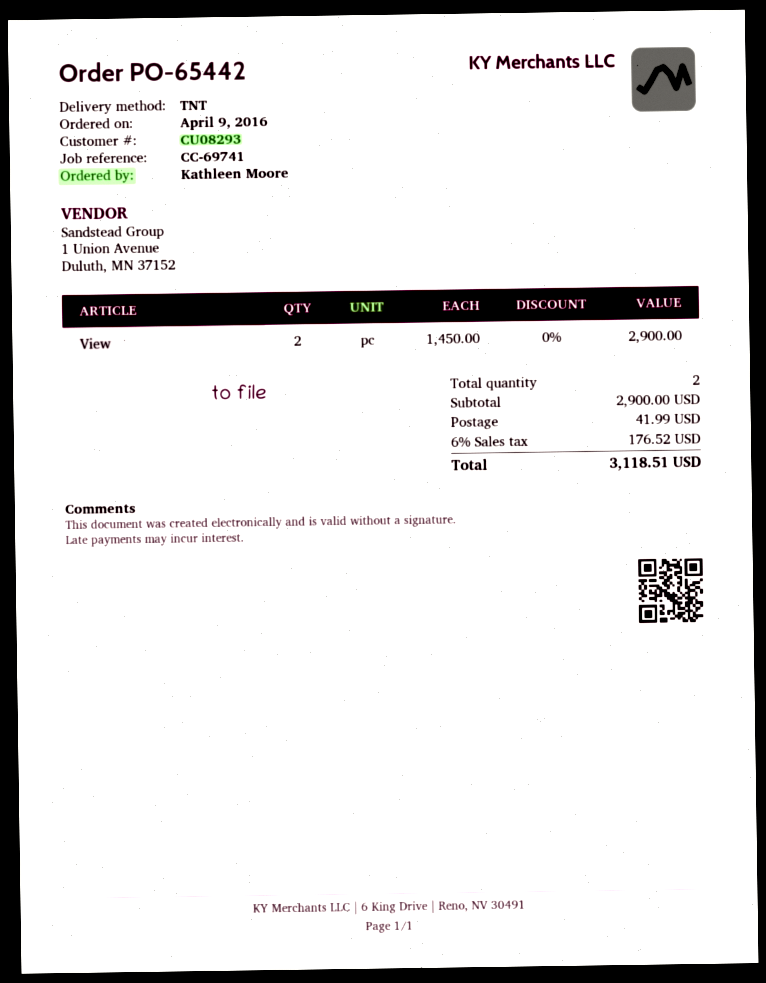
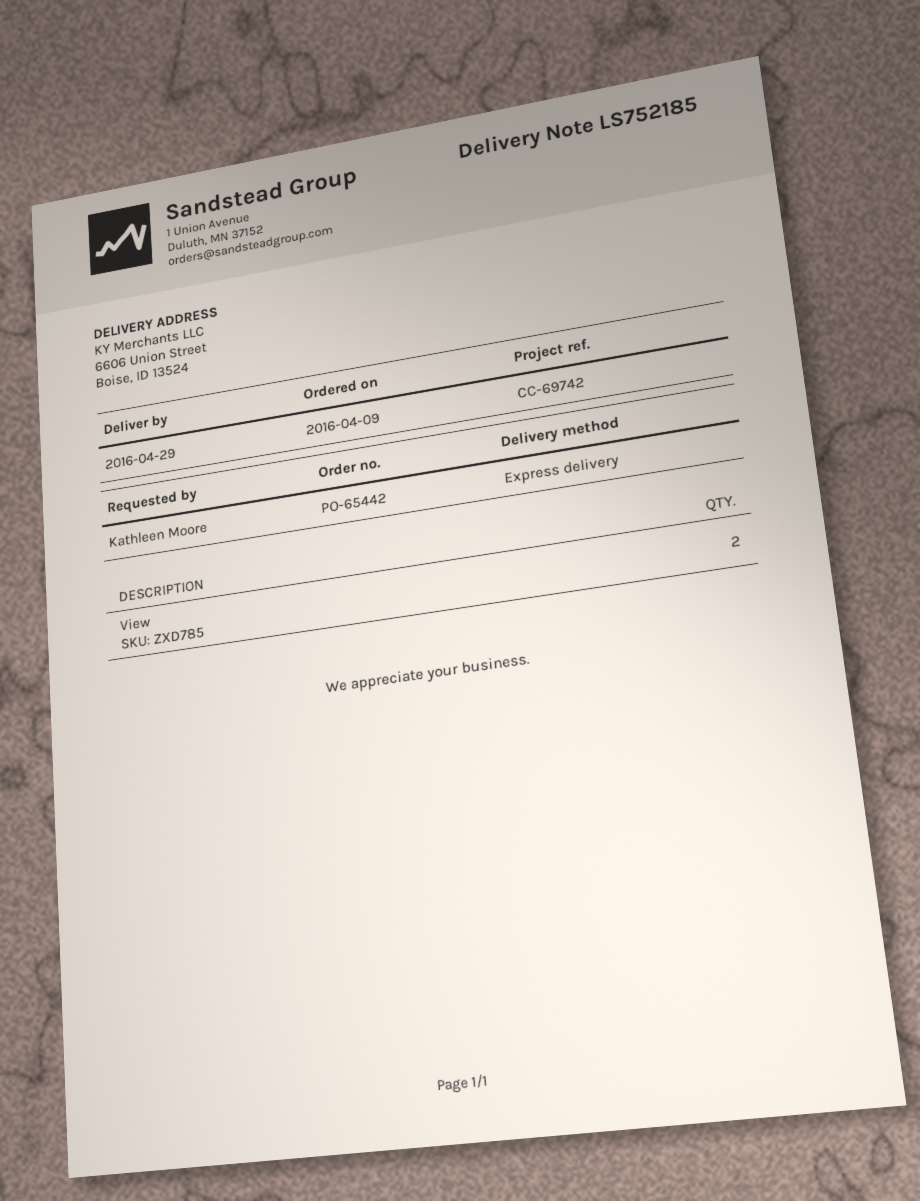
reference: CC-69741 -> CC-69742
shipping method: TNT -> express

